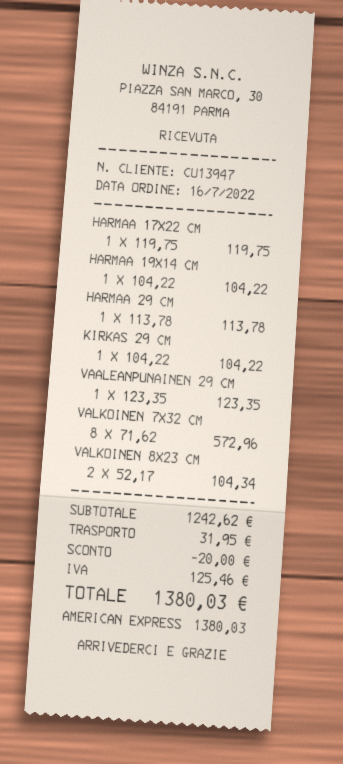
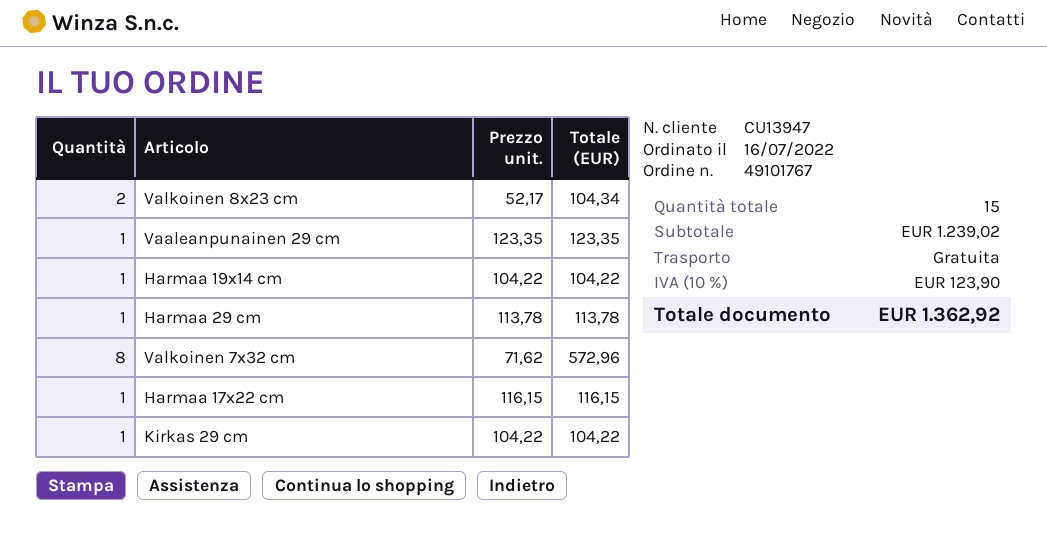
HARMAA 17X22 CM: 1 x 119.75 = 119.75 -> 1 x 116.15 = 116.15
subtotal: 1242.62 -> 1239.02
discount: 20.00 -> none
shipping: 31.95 -> 0.00
tax: 125.46 -> 123.90
total: 1380.03 -> 1362.92

